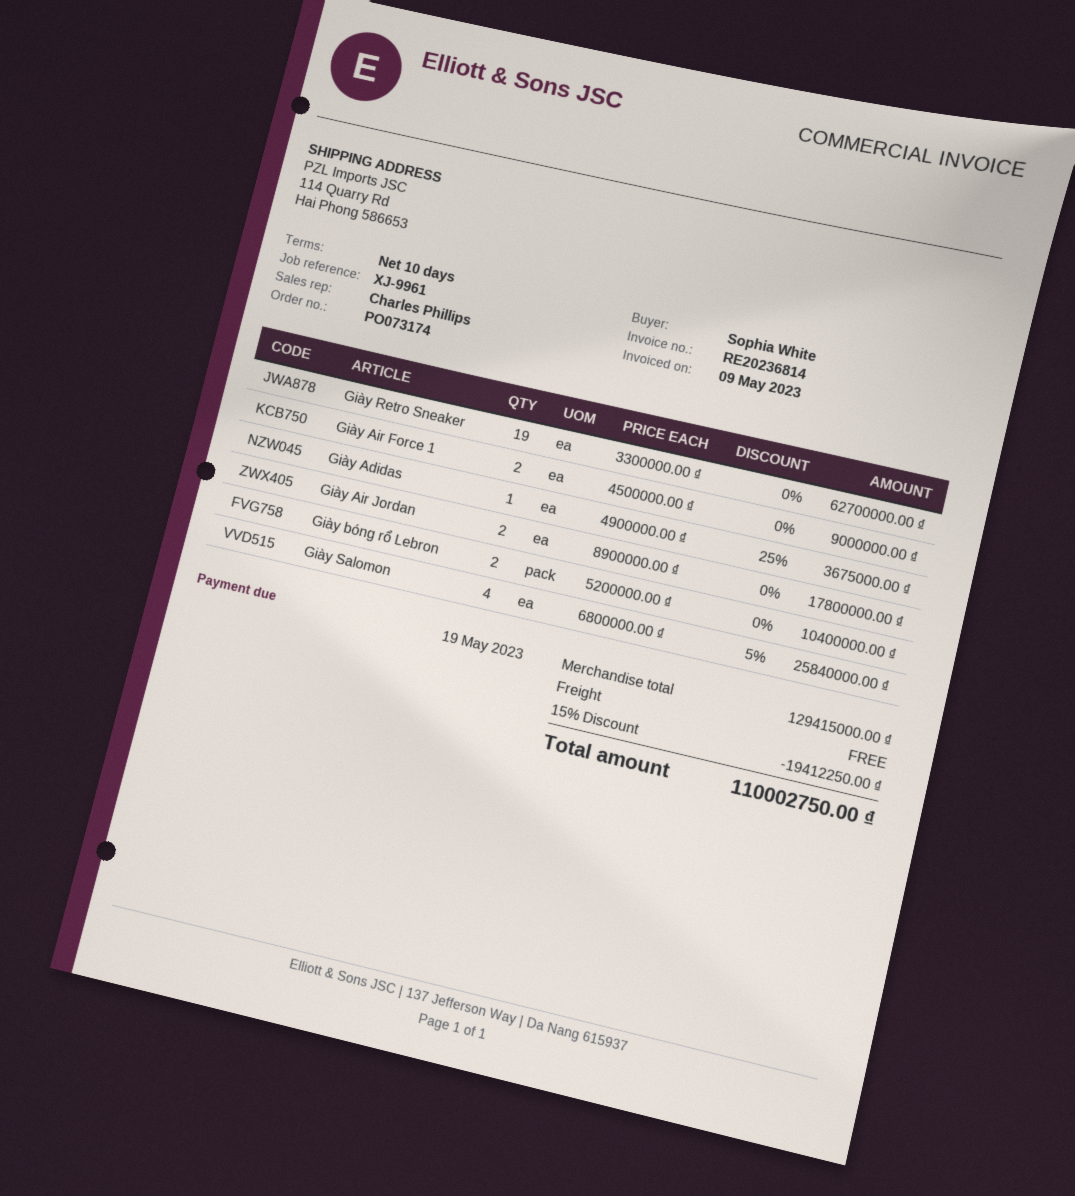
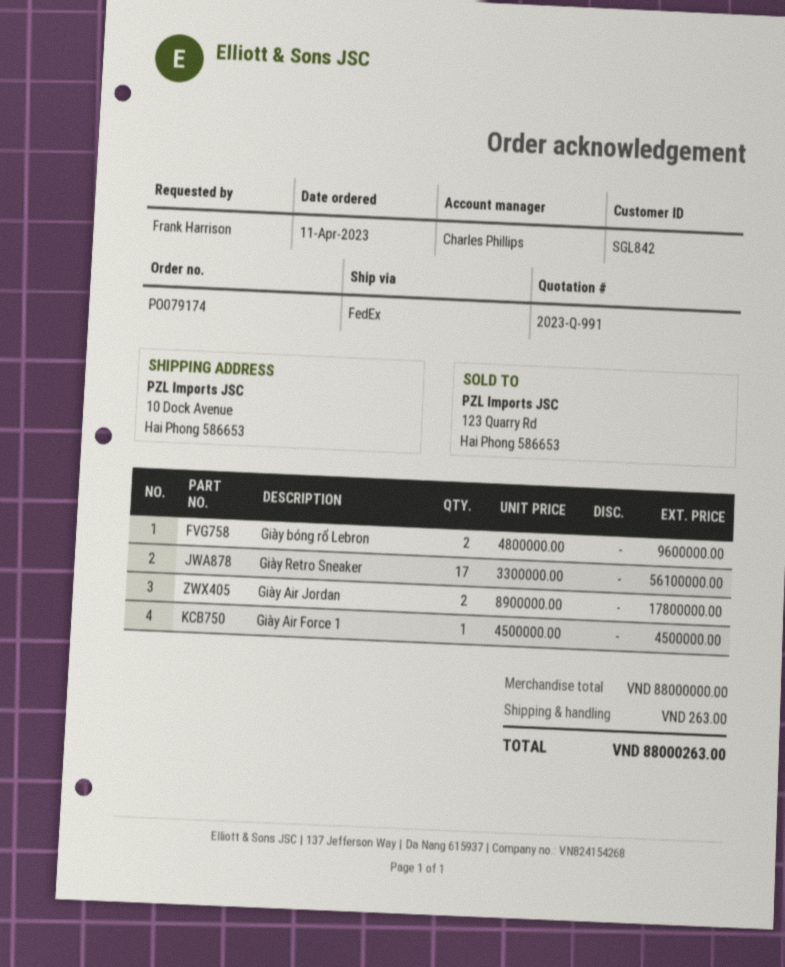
order number: PO073174 -> PO079174
ordered by: Sophia White -> Frank Harrison
ship to: 114 Quarry Rd, Hai Phong 586653 -> 10 Dock Avenue, Hai Phong 586653
Giày Retro Sneaker: 19 x 3300000.00 = 62700000.00 -> 17 x 3300000.00 = 56100000.00
Giày Air Force 1: 2 x 4500000.00 = 9000000.00 -> 1 x 4500000.00 = 4500000.00
Giày Adidas: 1 x 4900000.00 - 25% = 3675000.00 -> none
Giày bóng rổ Lebron: 2 x 5200000.00 = 10400000.00 -> 2 x 4800000.00 = 9600000.00
Giày Salomon: 4 x 6800000.00 - 5% = 25840000.00 -> none
subtotal: 129415000.00 -> 88000000.00
discount: 15% = 19412250.00 -> none
shipping: 0.00 -> 263.00
total: 110002750.00 -> 88000263.00

